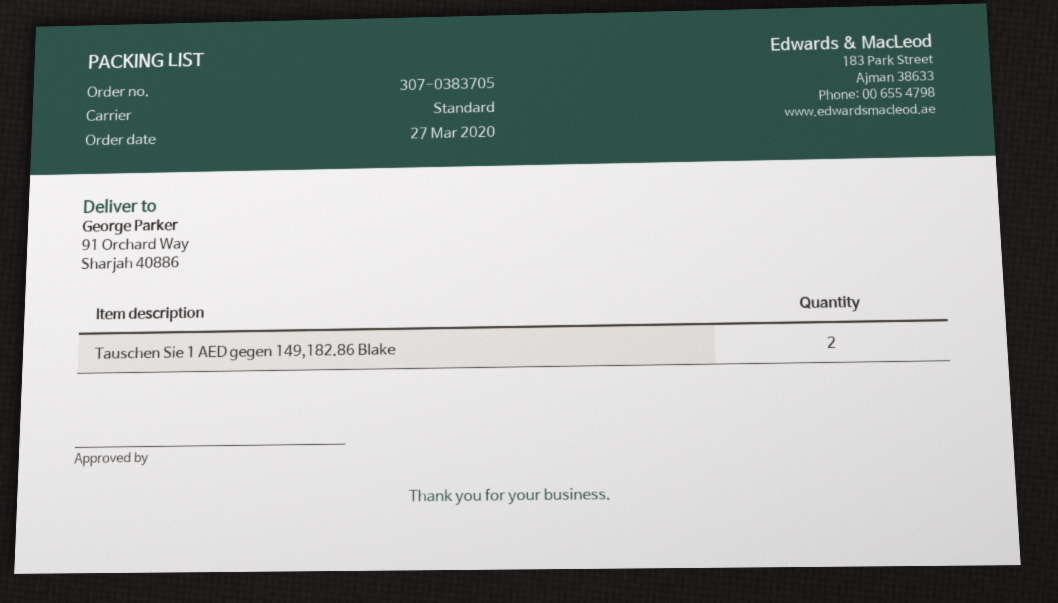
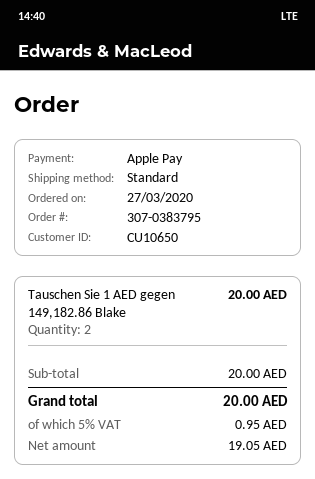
order number: 307-0383705 -> 307-0383795

